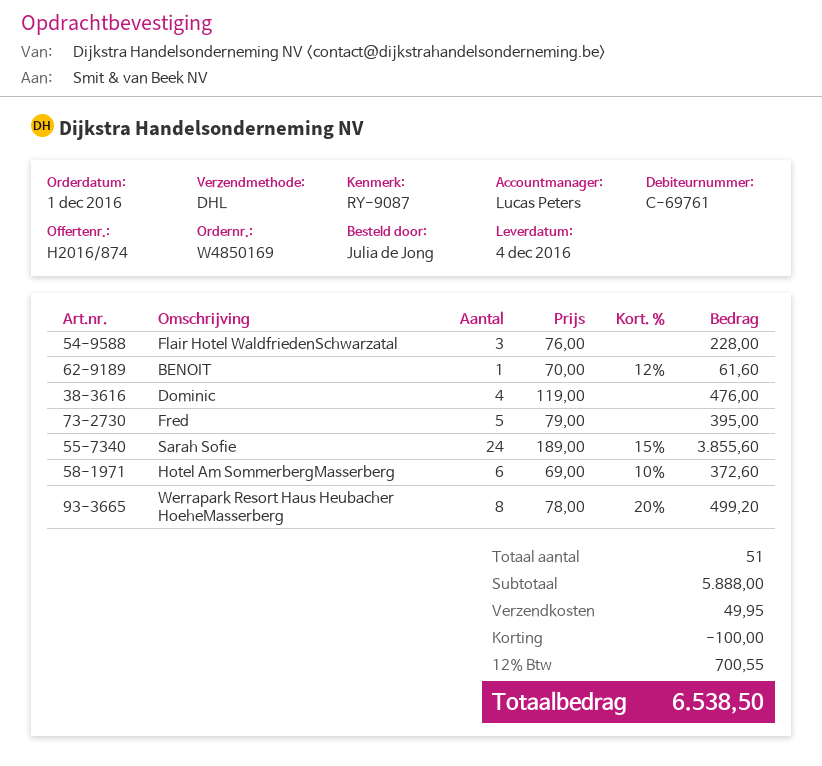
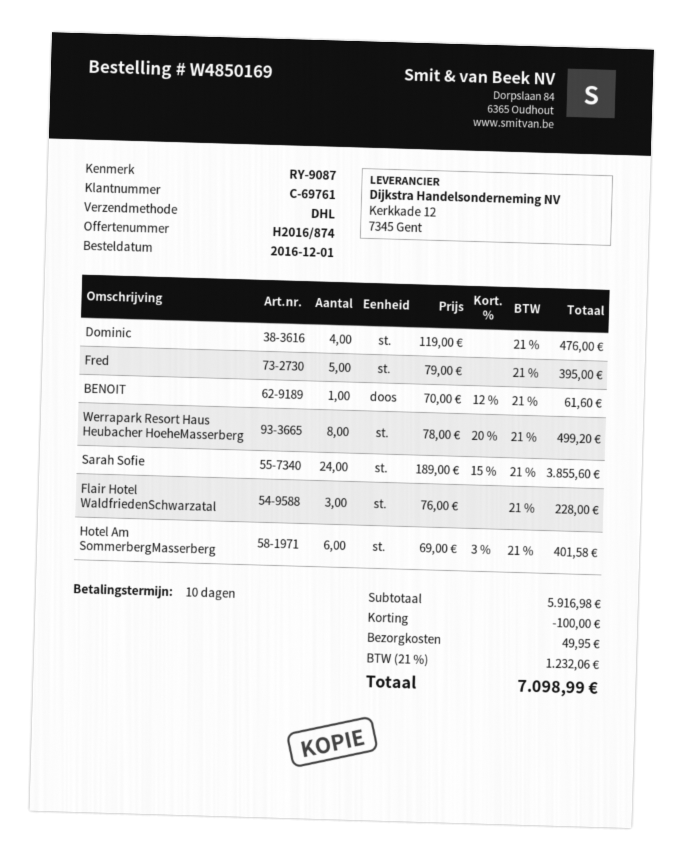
Hotel Am SommerbergMasserberg: 6 x 69.00 - 10% = 372.60 -> 6 x 69.00 - 3% = 401.58
subtotal: 5888.00 -> 5916.98
tax: 12% = 700.55 -> 21% = 1232.06
total: 6538.50 -> 7098.99

